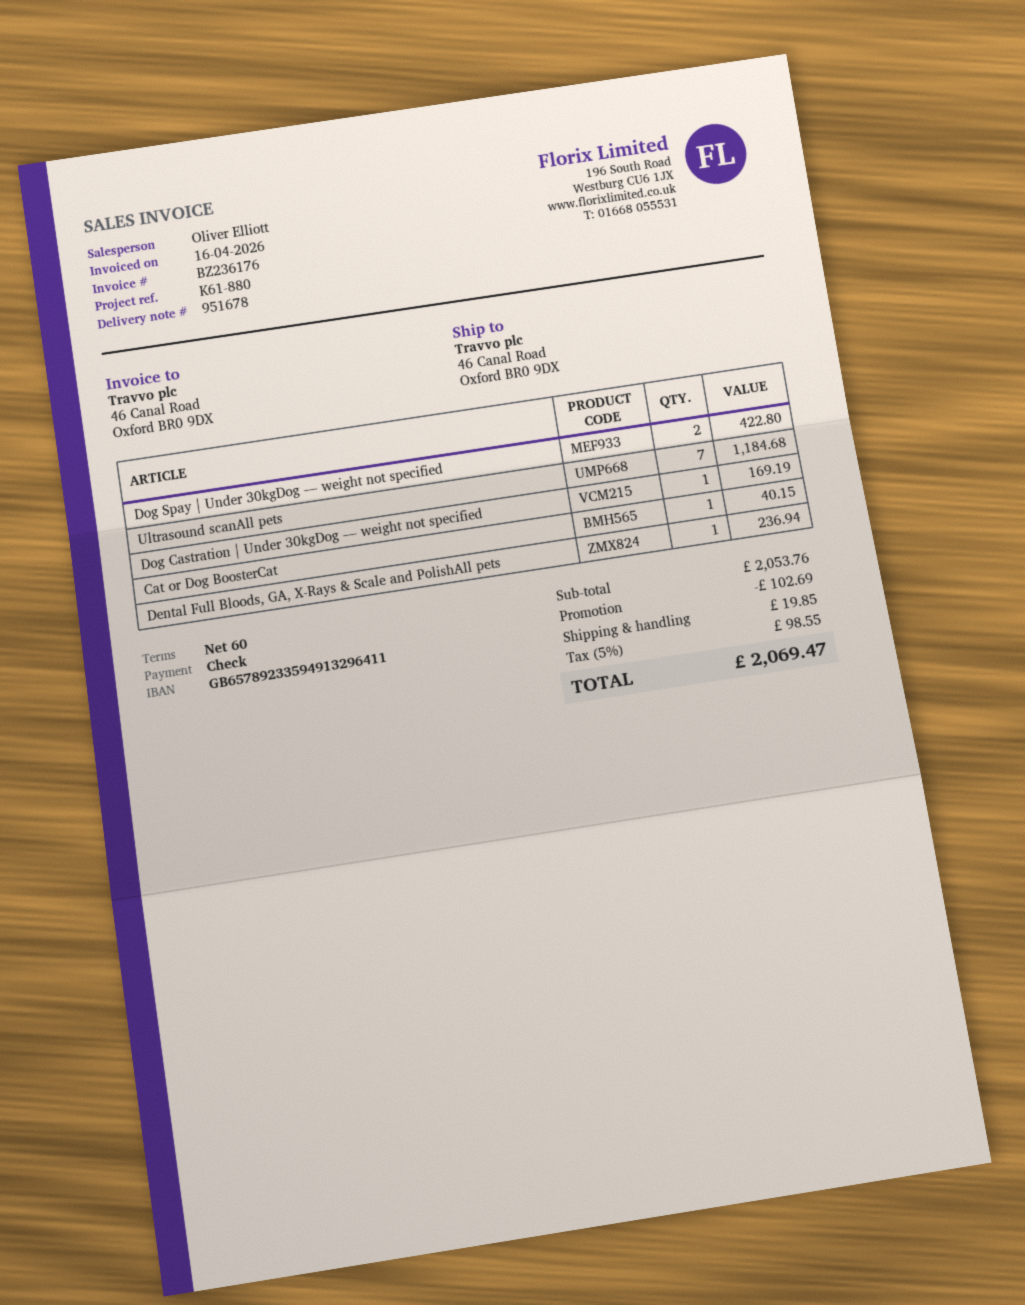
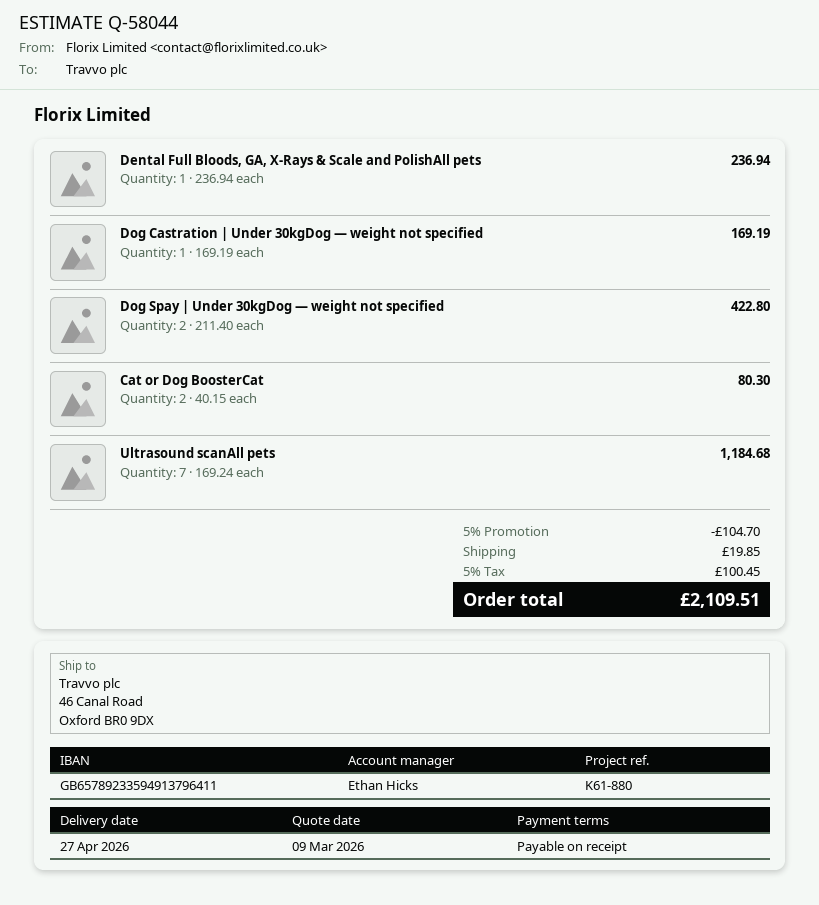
payment terms: 60 days -> on receipt
sales rep: Oliver Elliott -> Ethan Hicks
bank account: GB65789233594913296411 -> GB65789233594913796411
Cat or Dog BoosterCat: 1 for 40.15 -> 2 for 80.30
discount: 102.69 -> 104.70
tax: 5% = 98.55 -> 5% = 100.45
total: 2069.47 -> 2109.51

